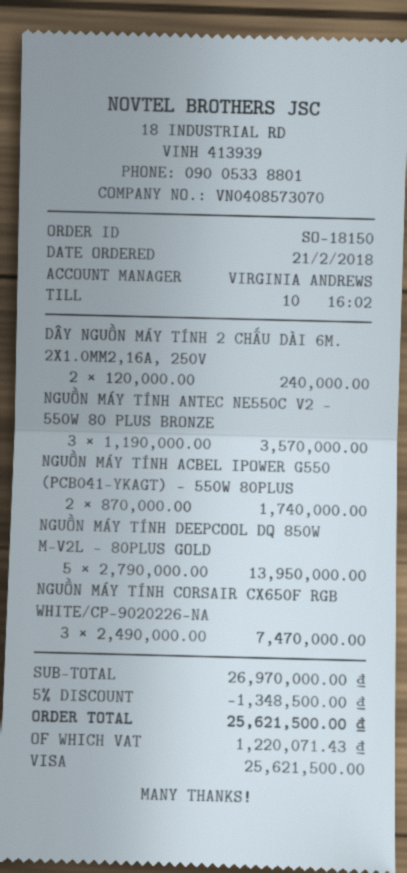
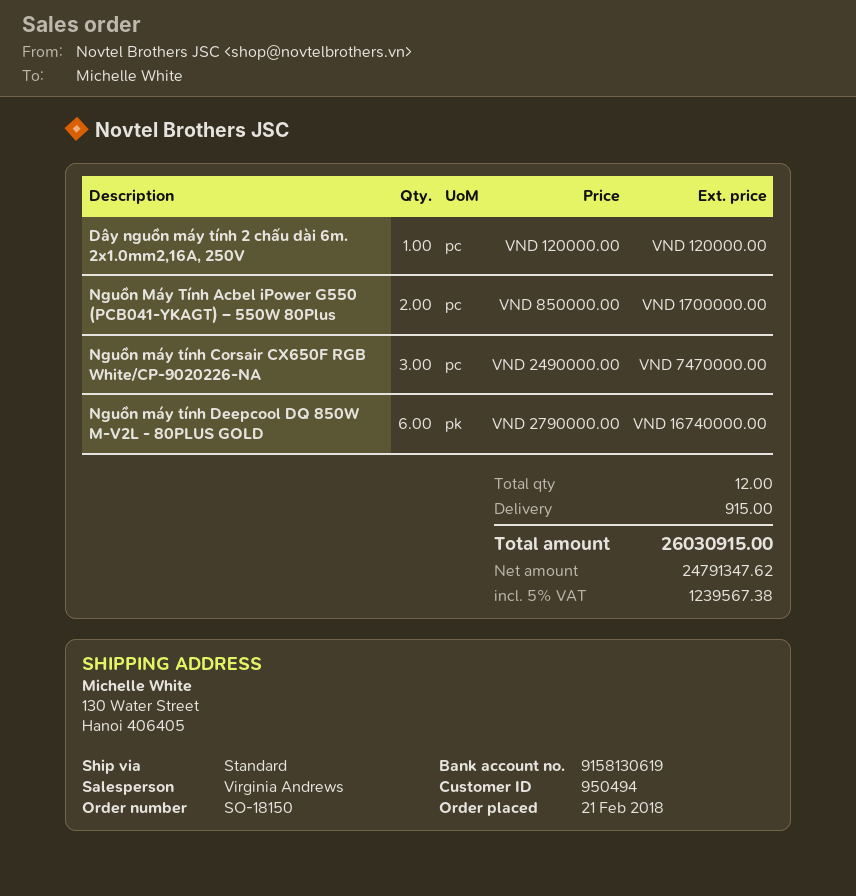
DÂY NGUỒN MÁY TÍNH 2 CHẤU DÀI 6M. 2X1.0MM2,16A, 250V: 2 x 120000.00 = 240000.00 -> 1 x 120000.00 = 120000.00
NGUỒN MÁY TÍNH ANTEC NE550C V2 - 550W 80 PLUS BRONZE: 3 x 1190000.00 = 3570000.00 -> none
NGUỒN MÁY TÍNH ACBEL IPOWER G550 (PCB041-YKAGT) – 550W 80PLUS: 2 x 870000.00 = 1740000.00 -> 2 x 850000.00 = 1700000.00
NGUỒN MÁY TÍNH DEEPCOOL DQ 850W M-V2L - 80PLUS GOLD: 5 x 2790000.00 = 13950000.00 -> 6 x 2790000.00 = 16740000.00
discount: 5% = 1348500.00 -> none
shipping: none -> 915.00
tax: 1220071.43 -> 1239567.38
total: 25621500.00 -> 26030915.00

